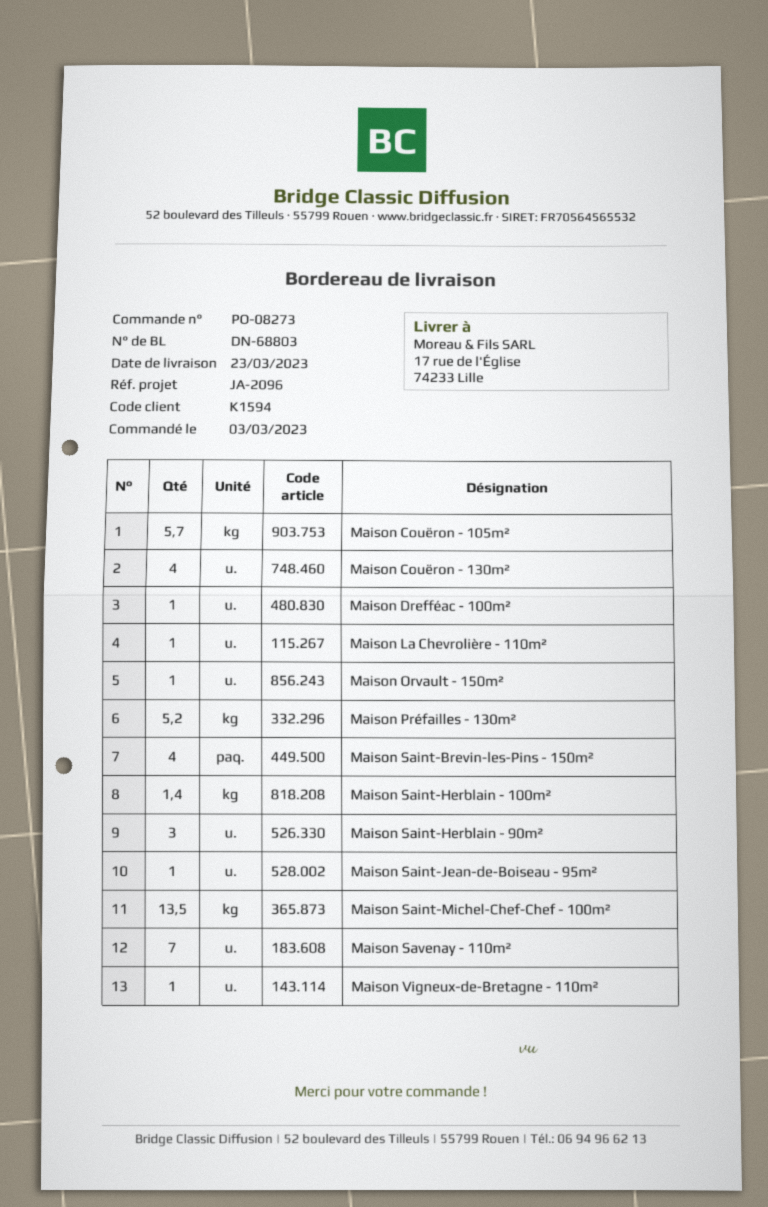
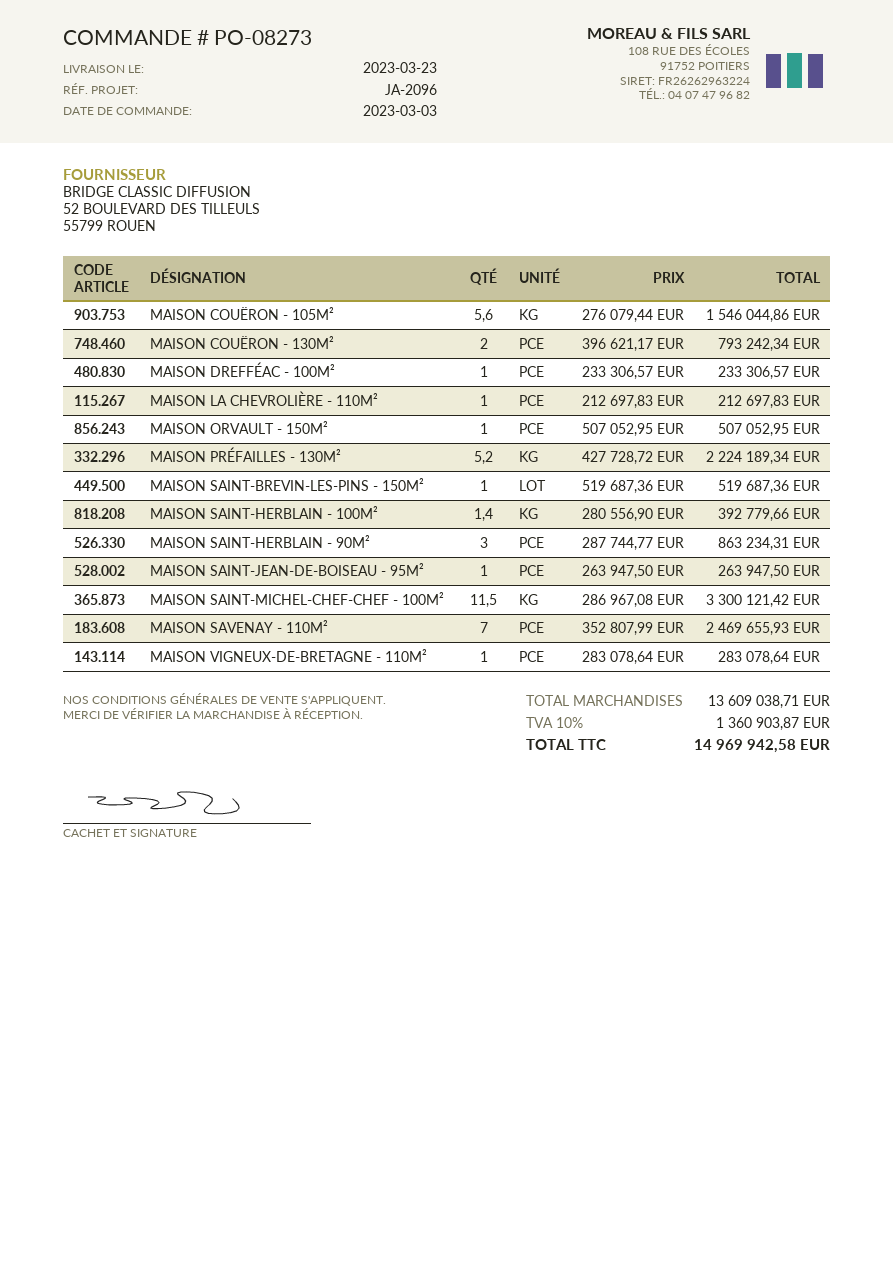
Maison Couëron - 105m²: 5.7 -> 5.6
Maison Couëron - 130m²: 4 -> 2
Maison Saint-Brevin-les-Pins - 150m²: 4 -> 1
Maison Saint-Michel-Chef-Chef - 100m²: 13.5 -> 11.5

